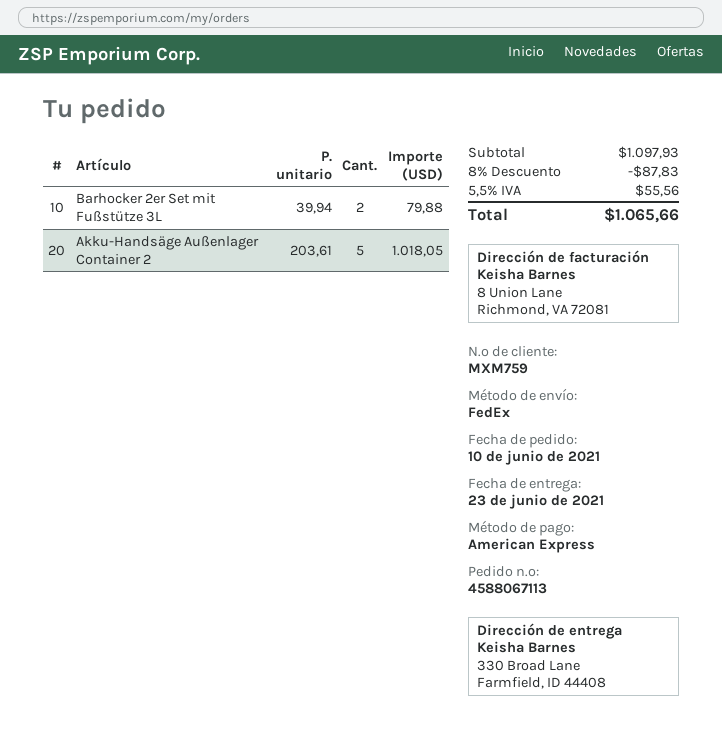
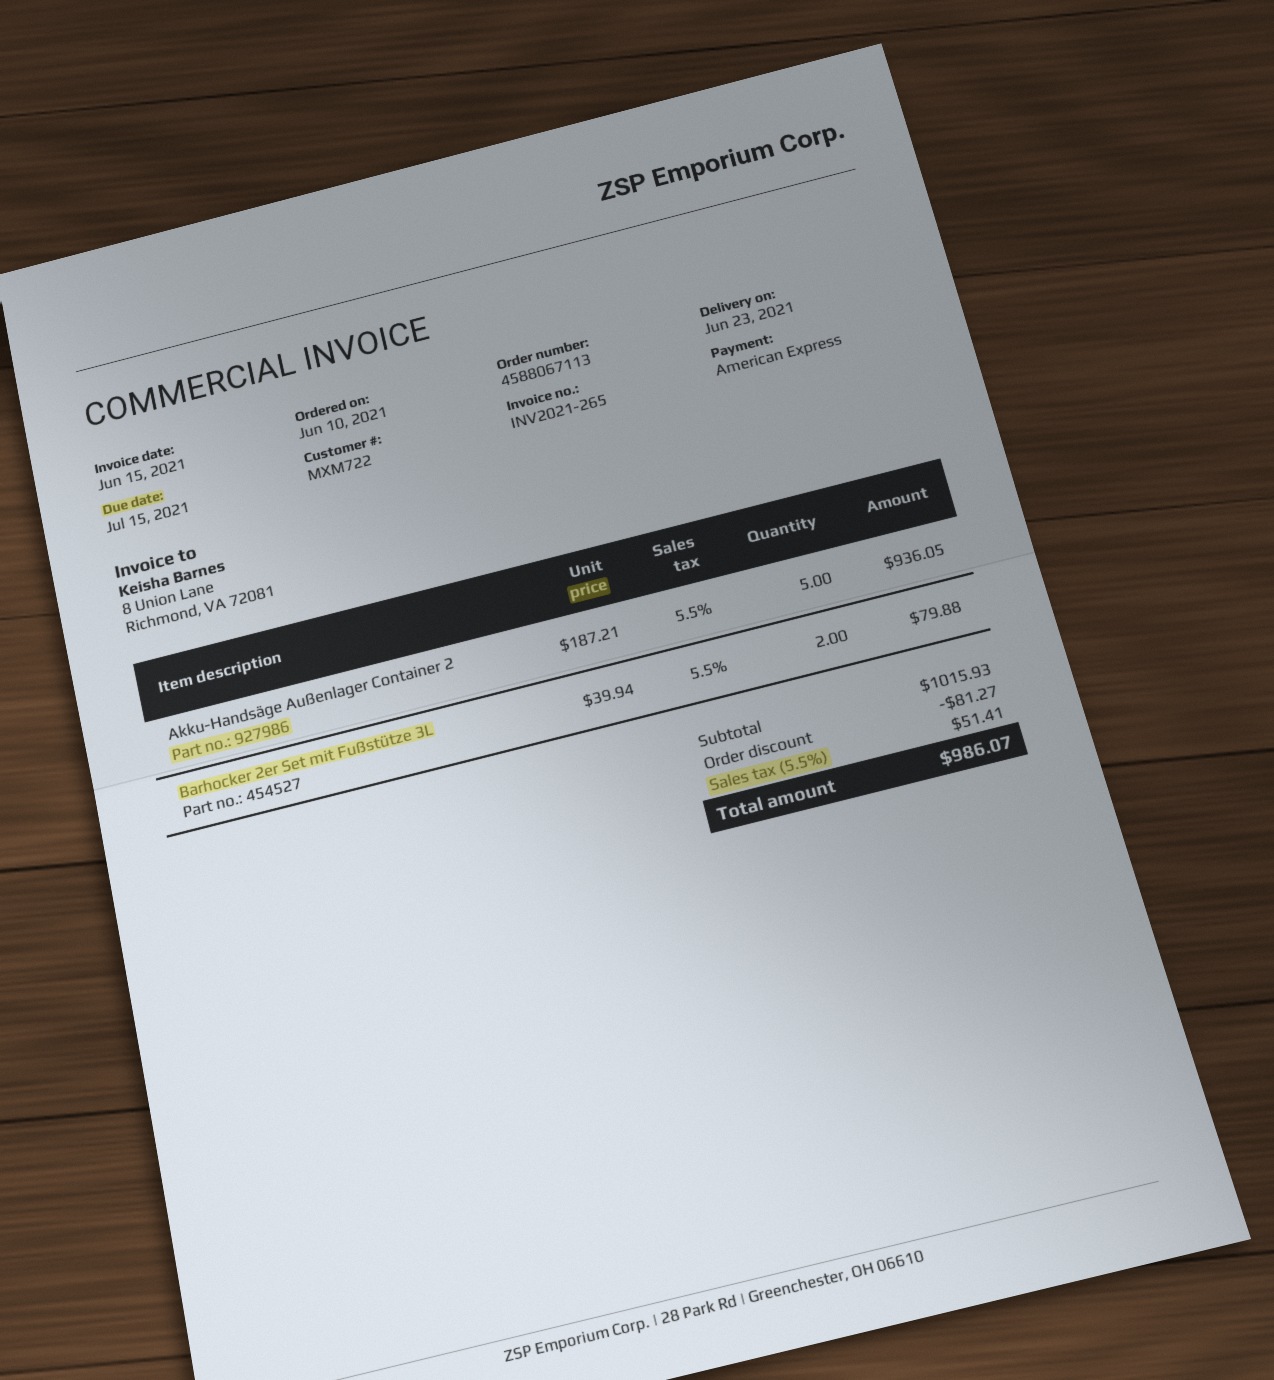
customer number: MXM759 -> MXM722
Akku-Handsäge Außenlager Container 2: 5 x 203.61 = 1018.05 -> 5 x 187.21 = 936.05
subtotal: 1097.93 -> 1015.93
discount: 87.83 -> 81.27
tax: 5.5% = 55.56 -> 5.5% = 51.41
total: 1065.66 -> 986.07

